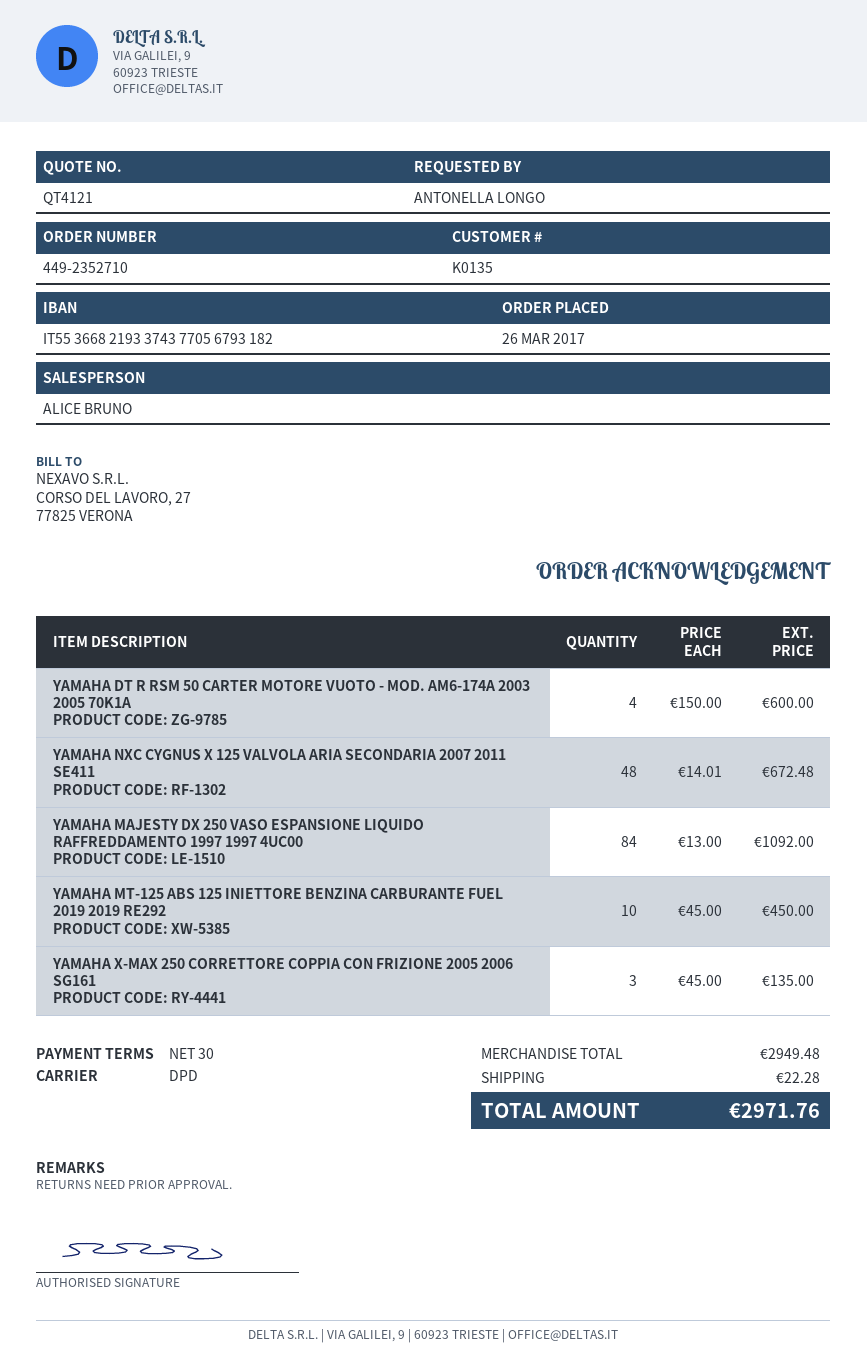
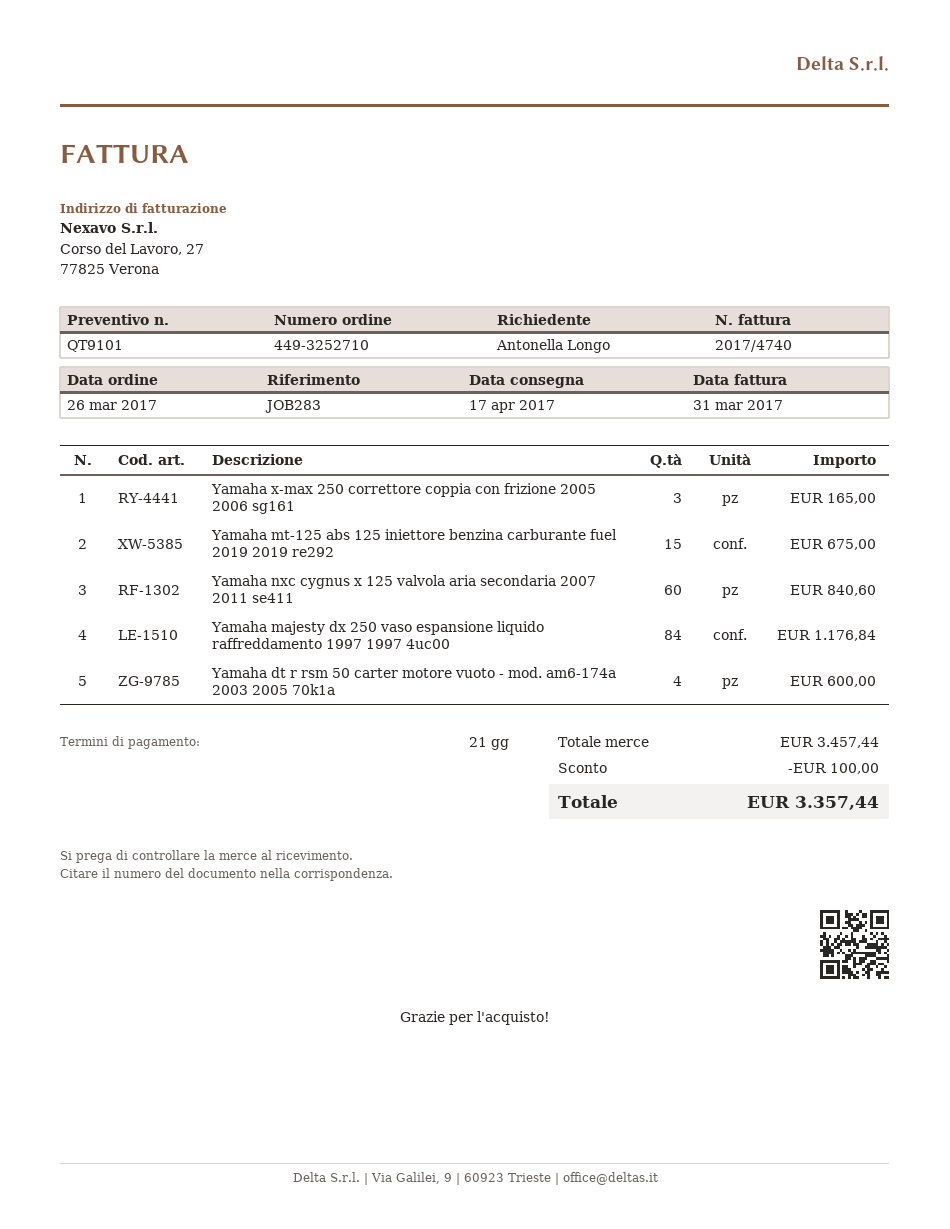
quote number: QT4121 -> QT9101
order number: 449-2352710 -> 449-3252710
payment terms: 30 days -> 21 days
YAMAHA NXC CYGNUS X 125 VALVOLA ARIA SECONDARIA 2007 2011 SE411: 48 for 672.48 -> 60 for 840.60
YAMAHA MAJESTY DX 250 VASO ESPANSIONE LIQUIDO RAFFREDDAMENTO 1997 1997 4UC00: 84 for 1092.00 -> 84 for 1176.84
YAMAHA MT-125 ABS 125 INIETTORE BENZINA CARBURANTE FUEL 2019 2019 RE292: 10 for 450.00 -> 15 for 675.00
YAMAHA X-MAX 250 CORRETTORE COPPIA CON FRIZIONE 2005 2006 SG161: 3 for 135.00 -> 3 for 165.00
subtotal: 2949.48 -> 3457.44
discount: none -> 100.00
shipping: 22.28 -> none
total: 2971.76 -> 3357.44

